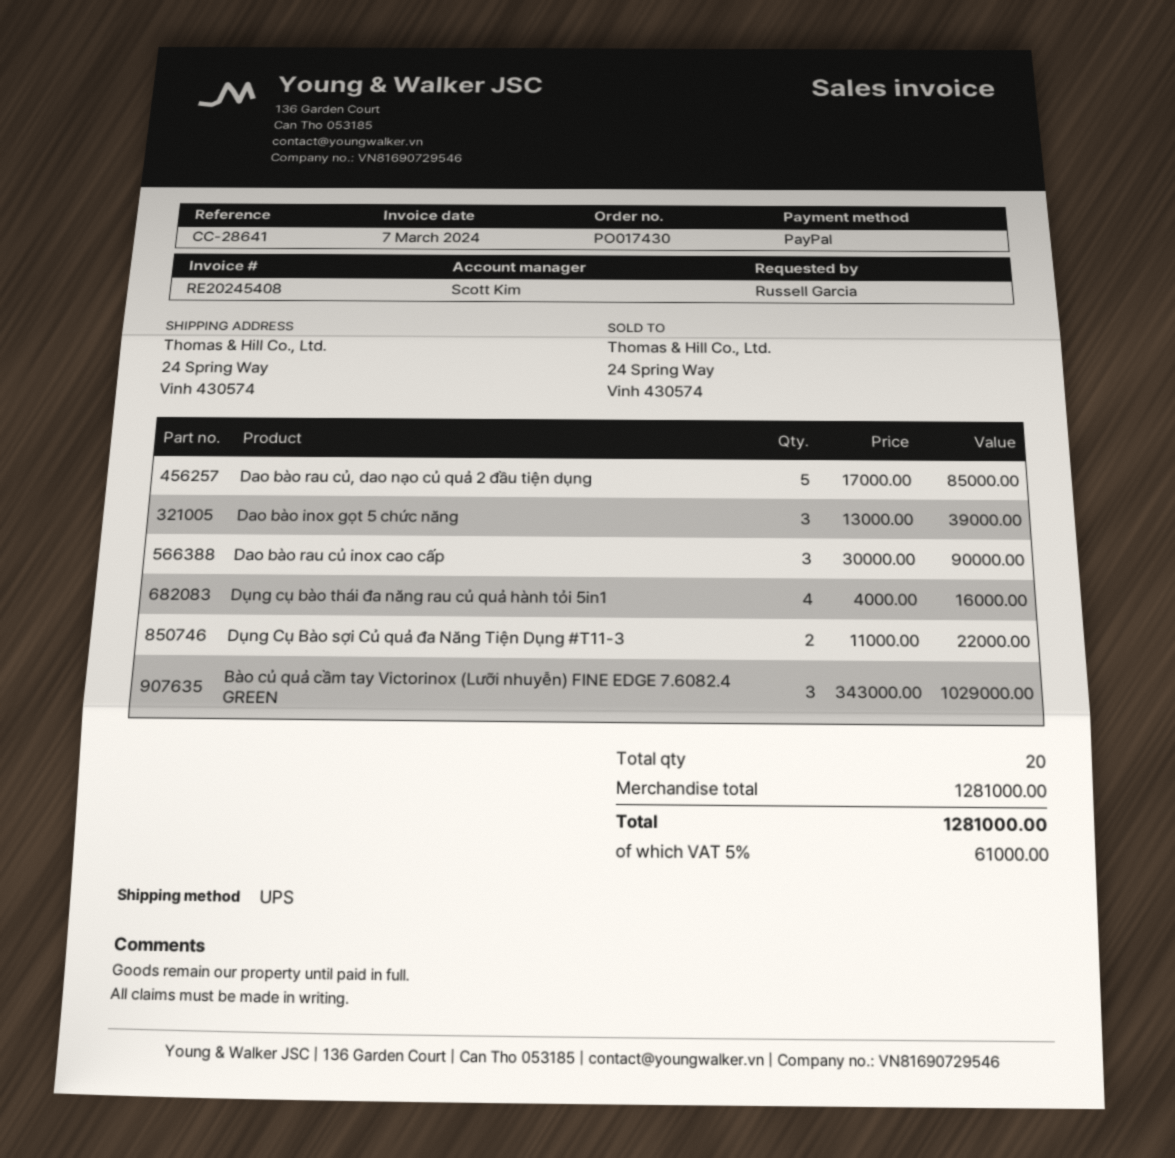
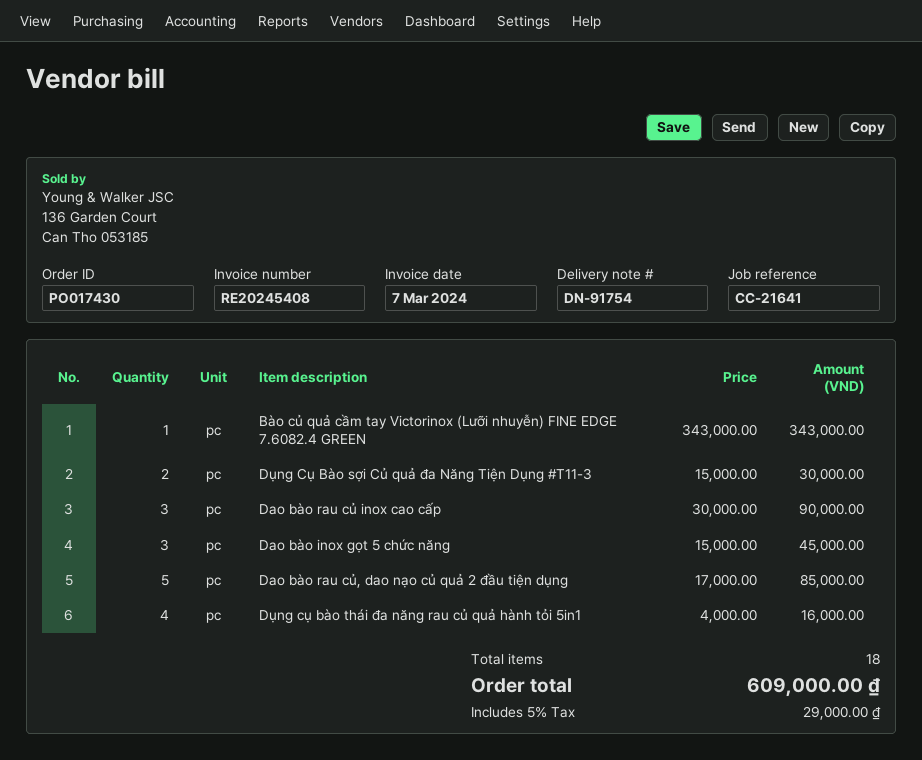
reference: CC-28641 -> CC-21641
Dao bào inox gọt 5 chức năng: 3 x 13000.00 = 39000.00 -> 3 x 15000.00 = 45000.00
Dụng Cụ Bào sợi Củ quả đa Năng Tiện Dụng #T11-3: 2 x 11000.00 = 22000.00 -> 2 x 15000.00 = 30000.00
Bào củ quả cầm tay Victorinox (Lưỡi nhuyễn) FINE EDGE 7.6082.4 GREEN: 3 x 343000.00 = 1029000.00 -> 1 x 343000.00 = 343000.00
total quantity: 20 -> 18
tax: 5% = 61000.00 -> 5% = 29000.00
total: 1281000.00 -> 609000.00

